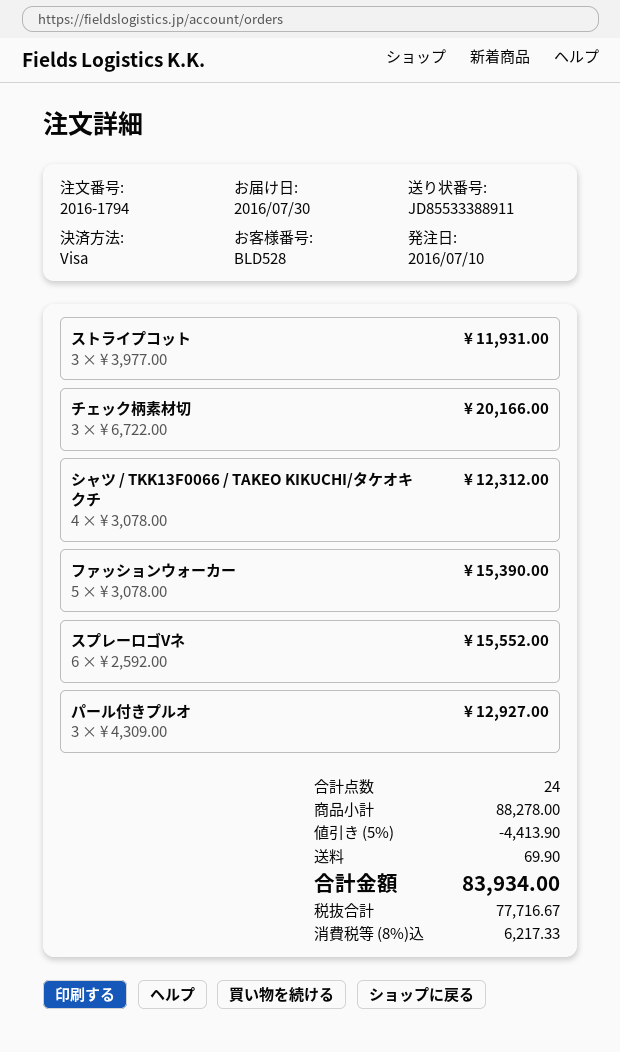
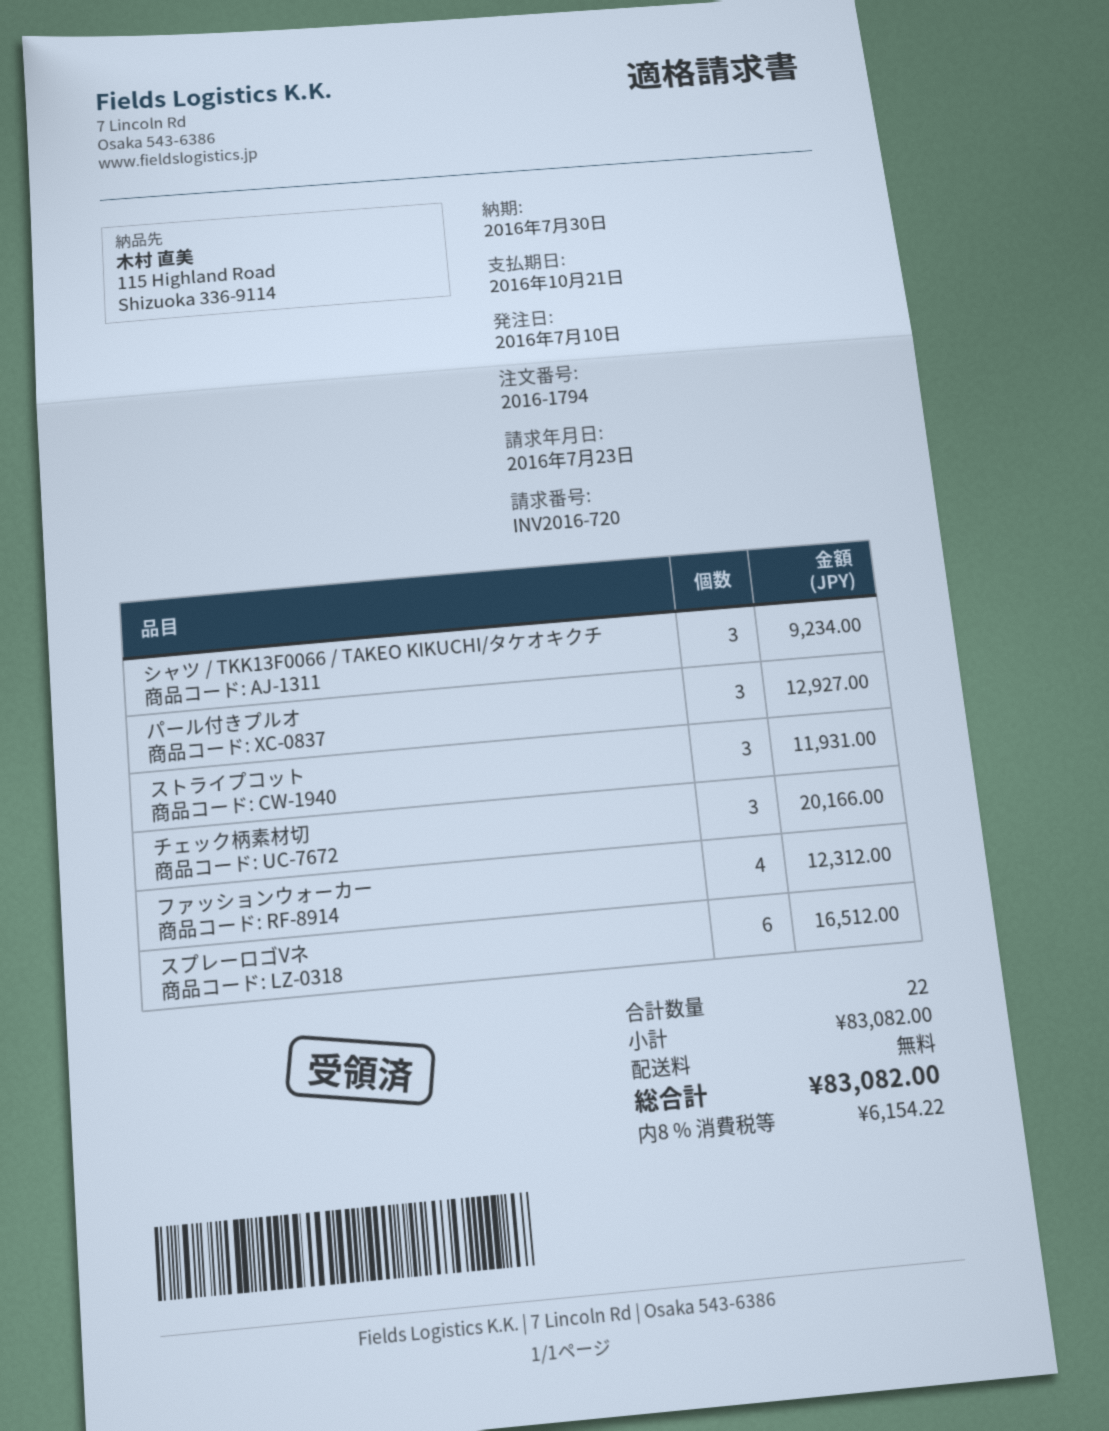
シャツ / TKK13F0066 / TAKEO KIKUCHI/タケオキクチ: 4 for 12312.00 -> 3 for 9234.00
ファッションウォーカー: 5 for 15390.00 -> 4 for 12312.00
スプレーロゴVネ: 6 for 15552.00 -> 6 for 16512.00
total quantity: 24 -> 22
subtotal: 88278.00 -> 83082.00
discount: 5% = 4413.90 -> none
shipping: 69.90 -> 0.00
tax: 8% = 6217.33 -> 8% = 6154.22
total: 83934.00 -> 83082.00

